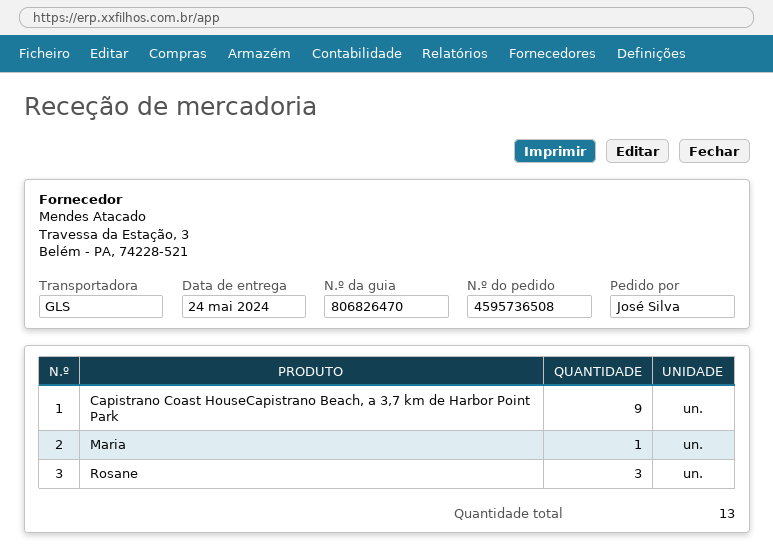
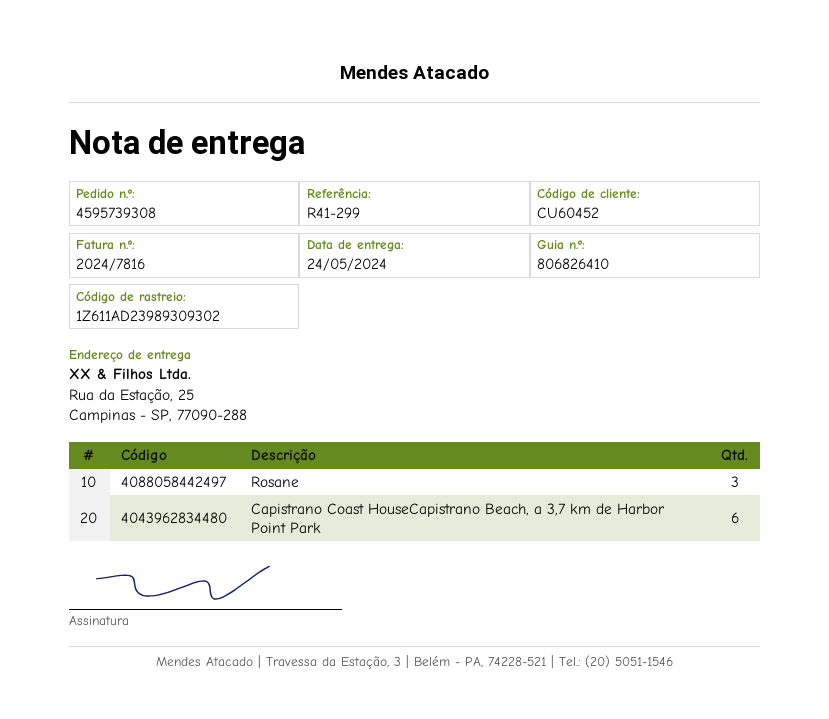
order number: 4595736508 -> 4595739308
delivery note number: 806826470 -> 806826410
Capistrano Coast HouseCapistrano Beach, a 3,7 km de Harbor Point Park: 9 -> 6
Maria: 1 -> none

